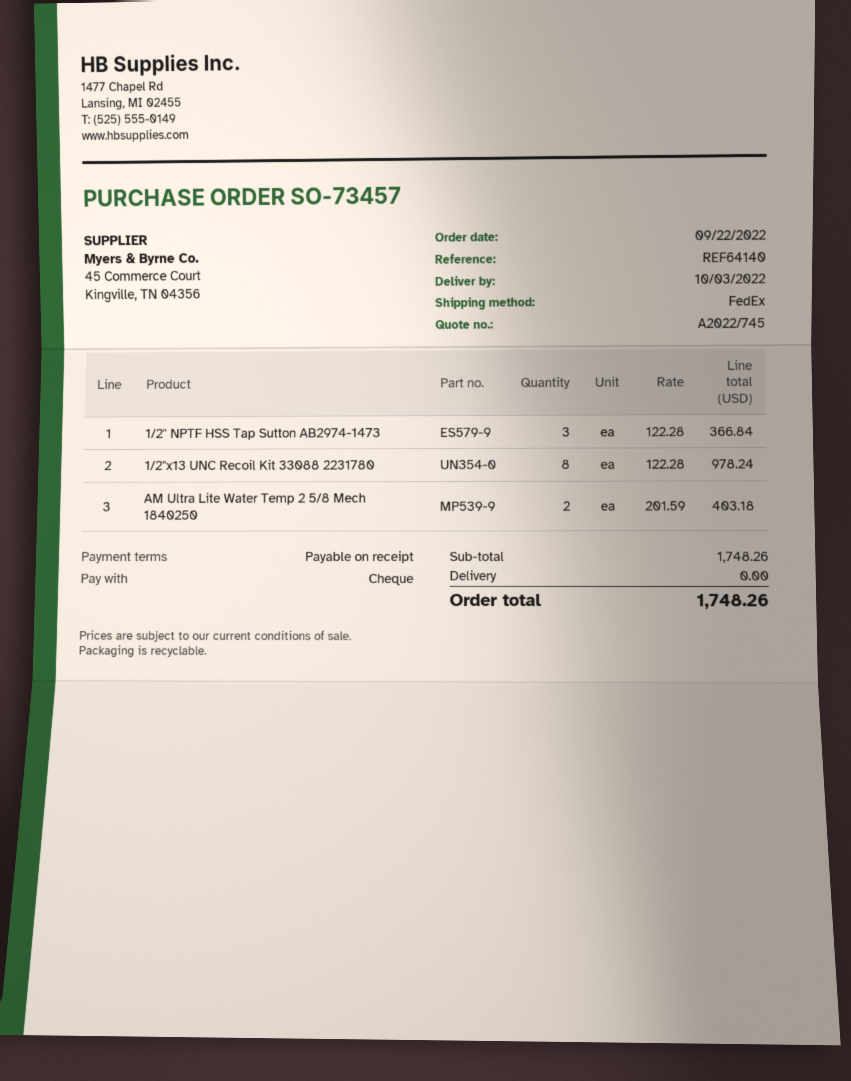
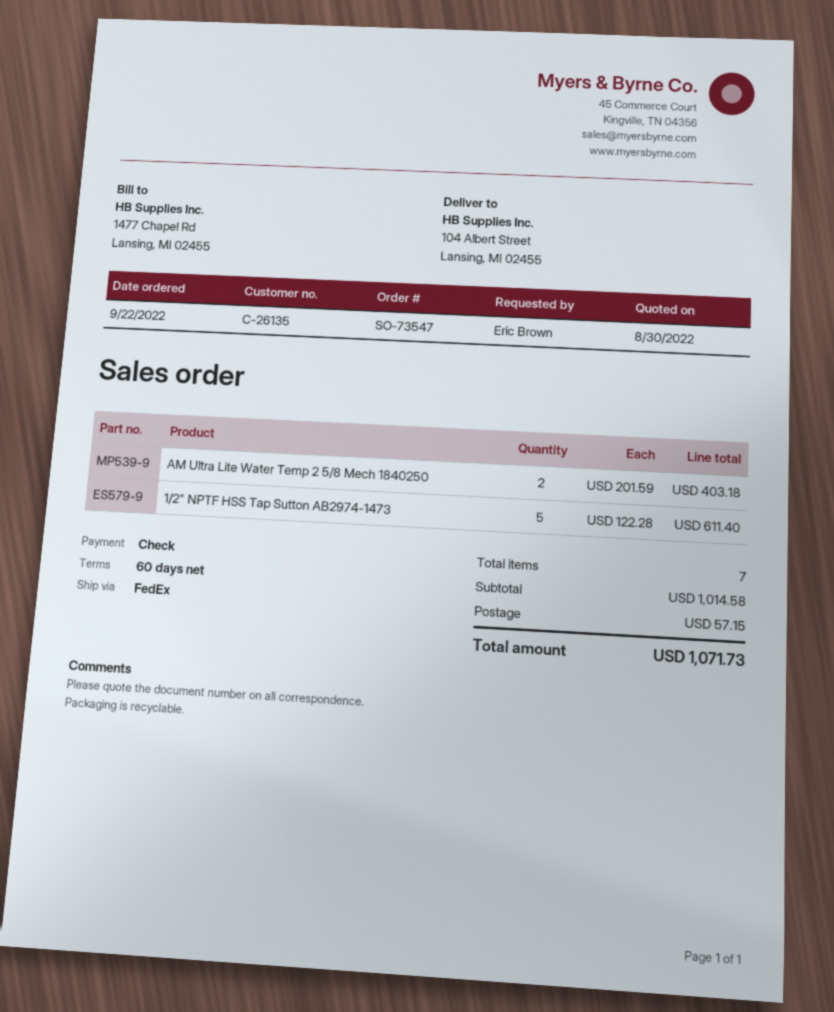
order number: SO-73457 -> SO-73547
payment terms: on receipt -> 60 days
1/2" NPTF HSS Tap Sutton AB2974-1473: 3 x 122.28 = 366.84 -> 5 x 122.28 = 611.40
1/2"x13 UNC Recoil Kit 33088 2231780: 8 x 122.28 = 978.24 -> none
subtotal: 1748.26 -> 1014.58
shipping: 0.00 -> 57.15
total: 1748.26 -> 1071.73

